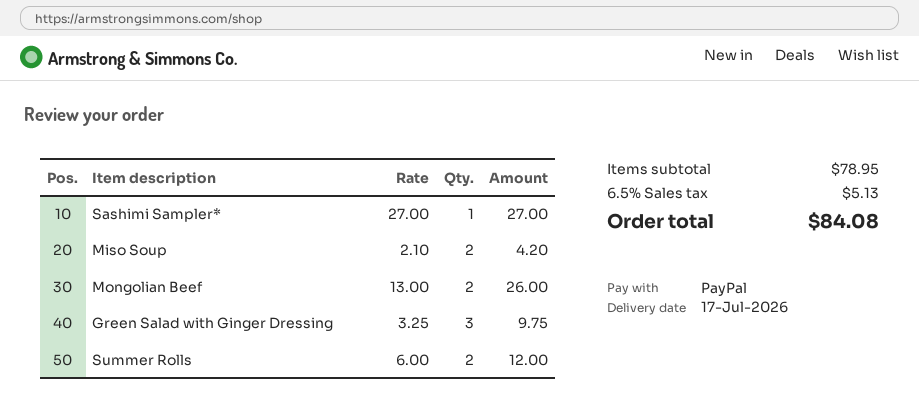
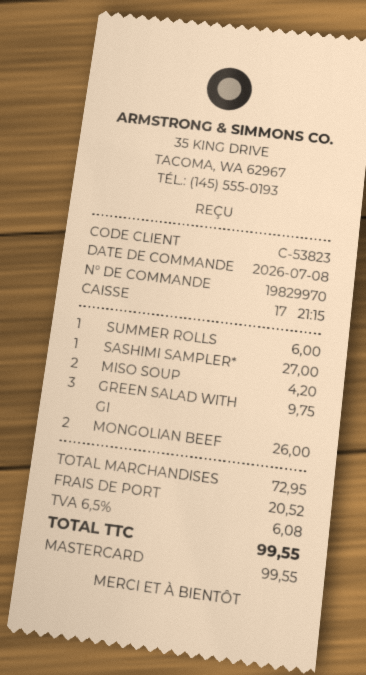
payment method: PayPal -> Mastercard
Summer Rolls: 2 for 12.00 -> 1 for 6.00
subtotal: 78.95 -> 72.95
shipping: none -> 20.52
tax: 6.5% = 5.13 -> 6.5% = 6.08
total: 84.08 -> 99.55

